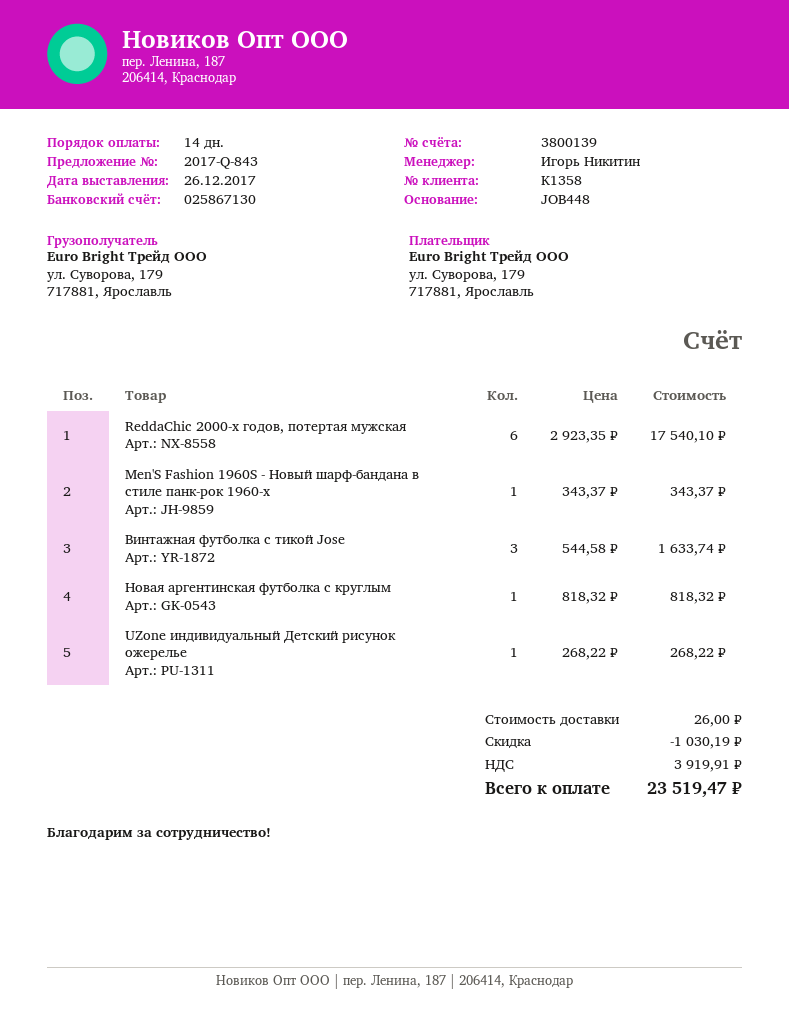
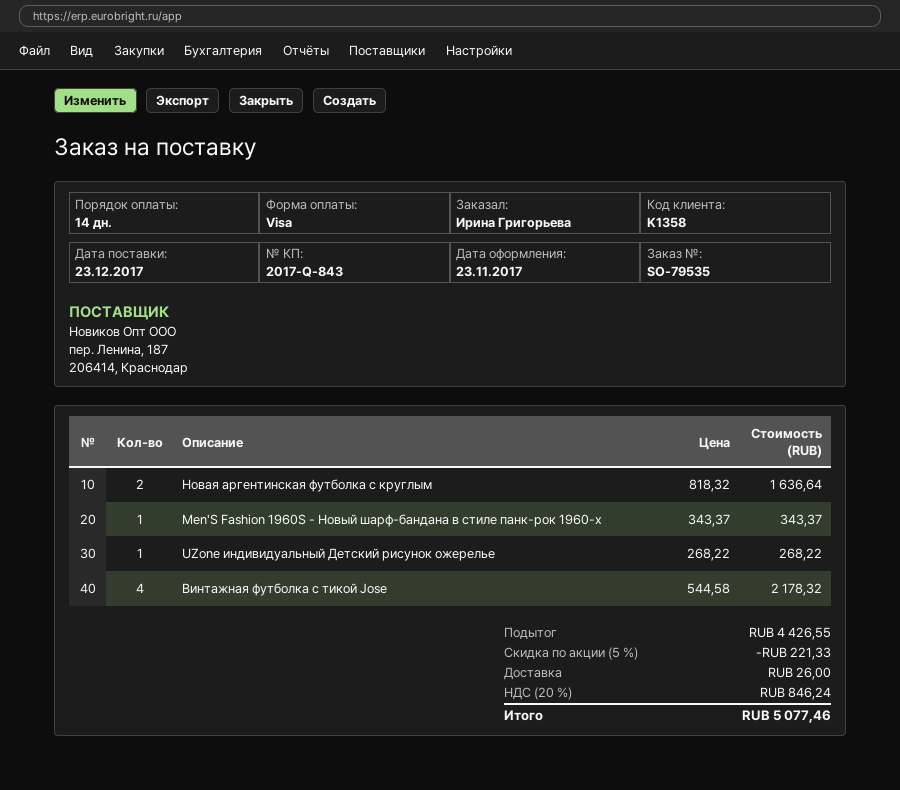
ReddaChic 2000-х годов, потертая мужская: 6 x 2923.35 = 17540.10 -> none
Винтажная футболка с тикой Jose: 3 x 544.58 = 1633.74 -> 4 x 544.58 = 2178.32
Новая аргентинская футболка с круглым: 1 x 818.32 = 818.32 -> 2 x 818.32 = 1636.64
discount: 1030.19 -> 221.33
tax: 3919.91 -> 846.24
total: 23519.47 -> 5077.46

